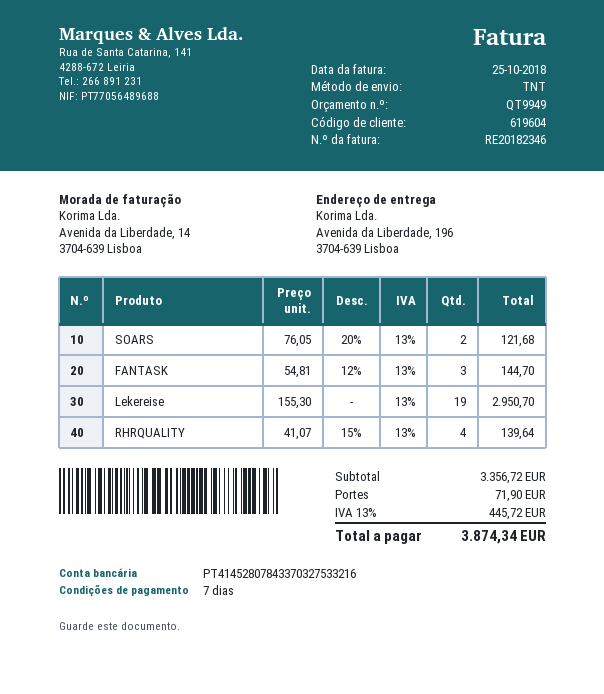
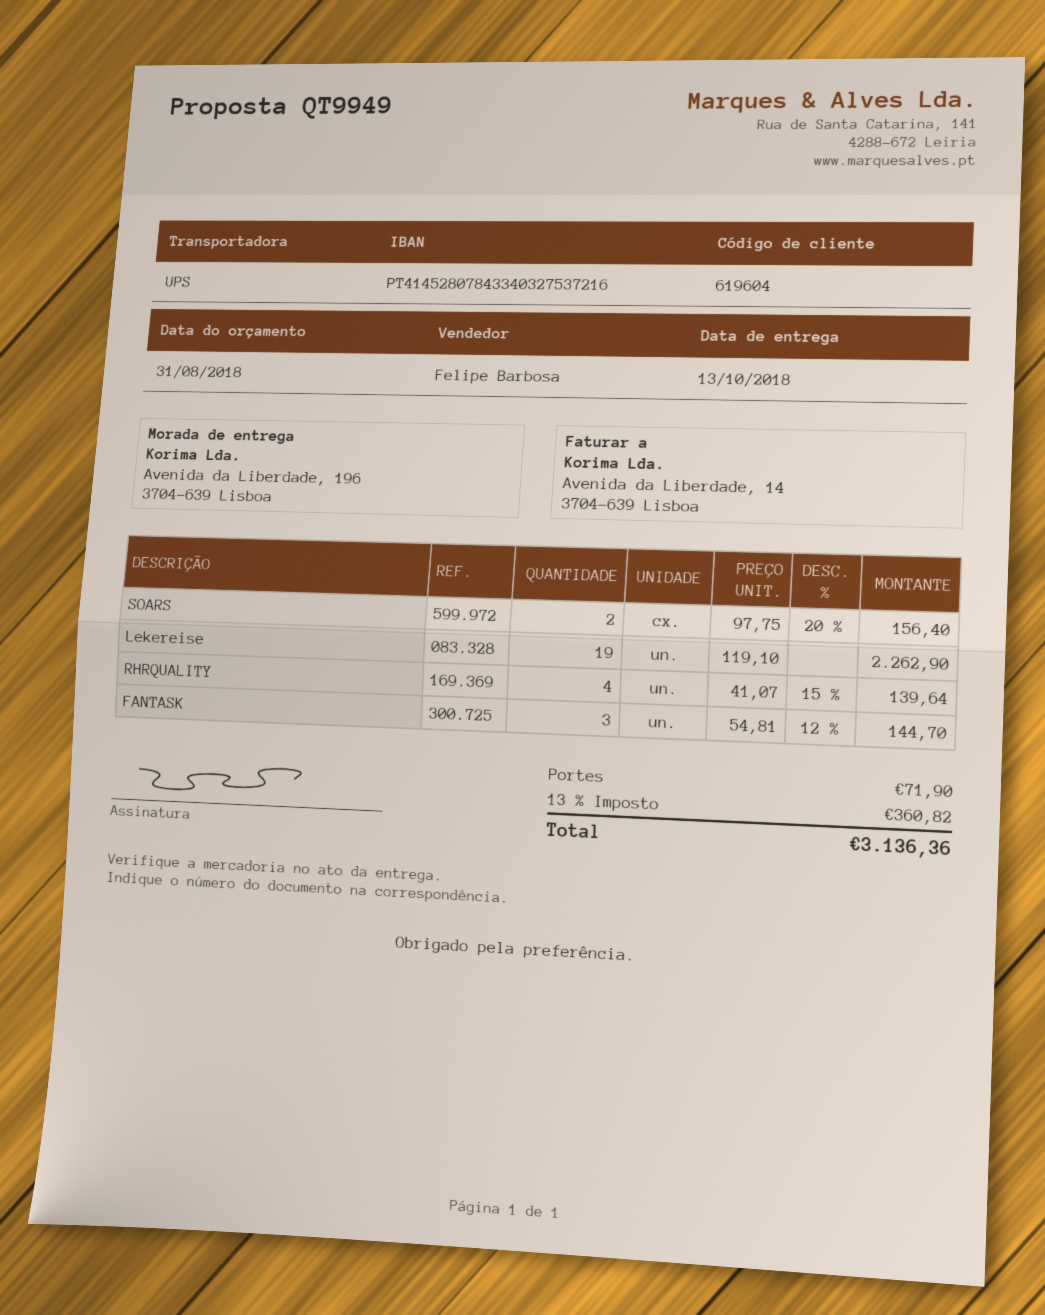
bank account: PT41452807843370327533216 -> PT41452807843340327537216
shipping method: TNT -> UPS
SOARS: 2 x 76.05 - 20% = 121.68 -> 2 x 97.75 - 20% = 156.40
Lekereise: 19 x 155.30 = 2950.70 -> 19 x 119.10 = 2262.90
tax: 13% = 445.72 -> 13% = 360.82
total: 3874.34 -> 3136.36

